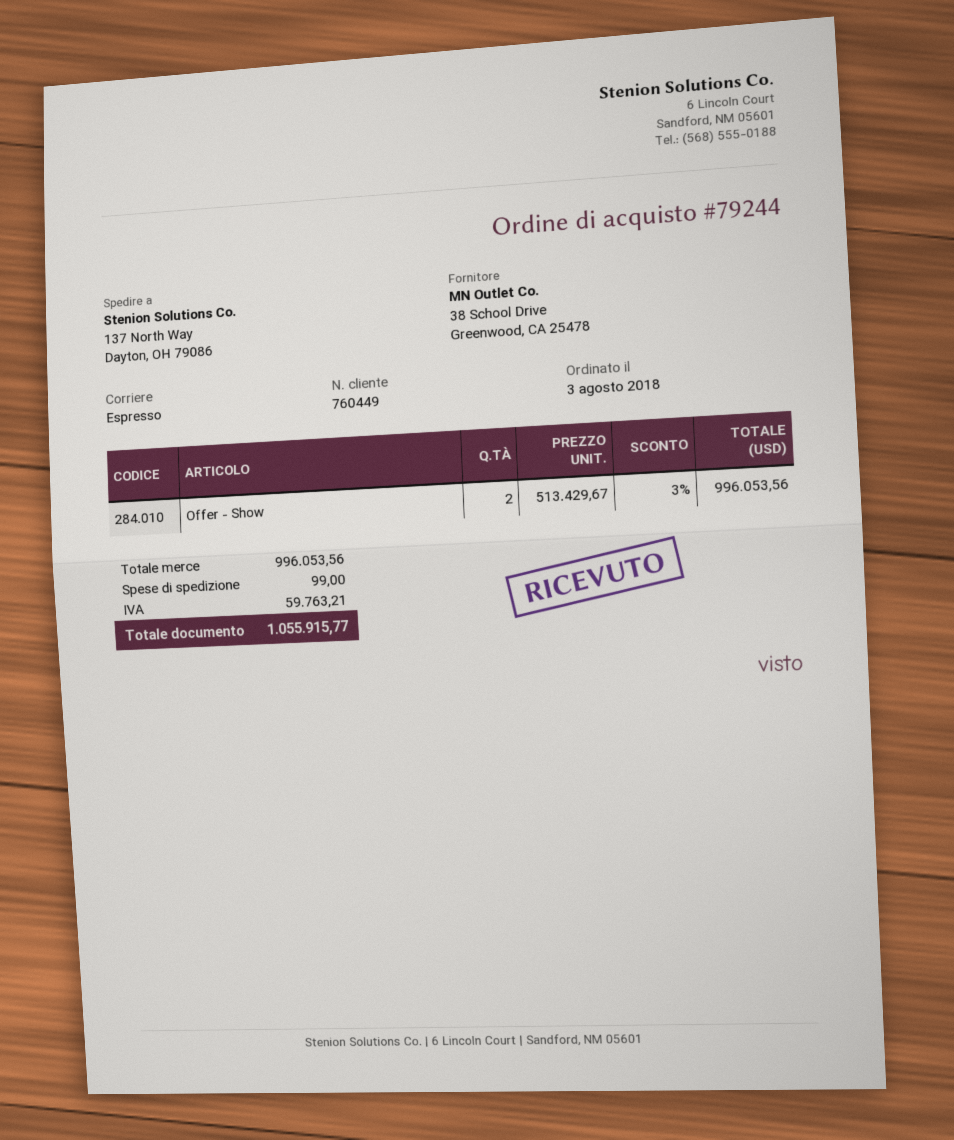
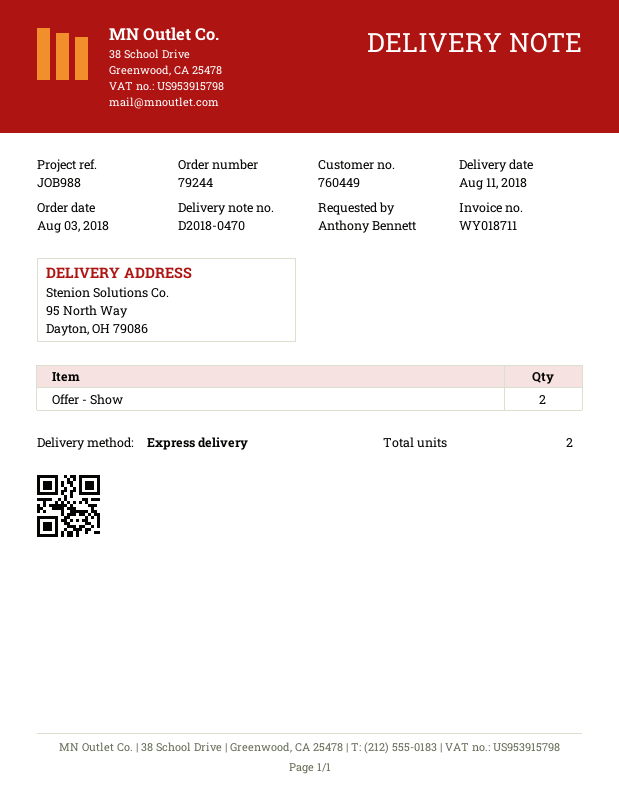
ship to: 137 North Way, Dayton, OH 79086 -> 95 North Way, Dayton, OH 79086

